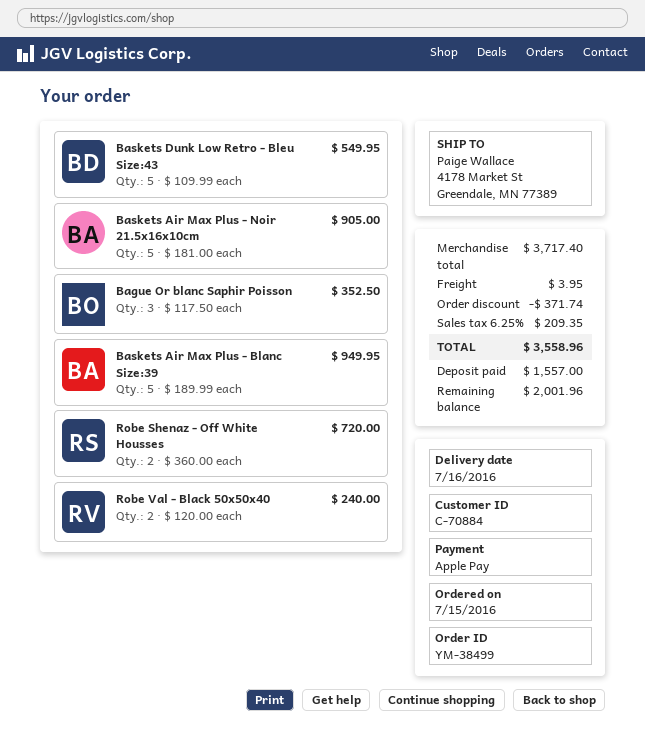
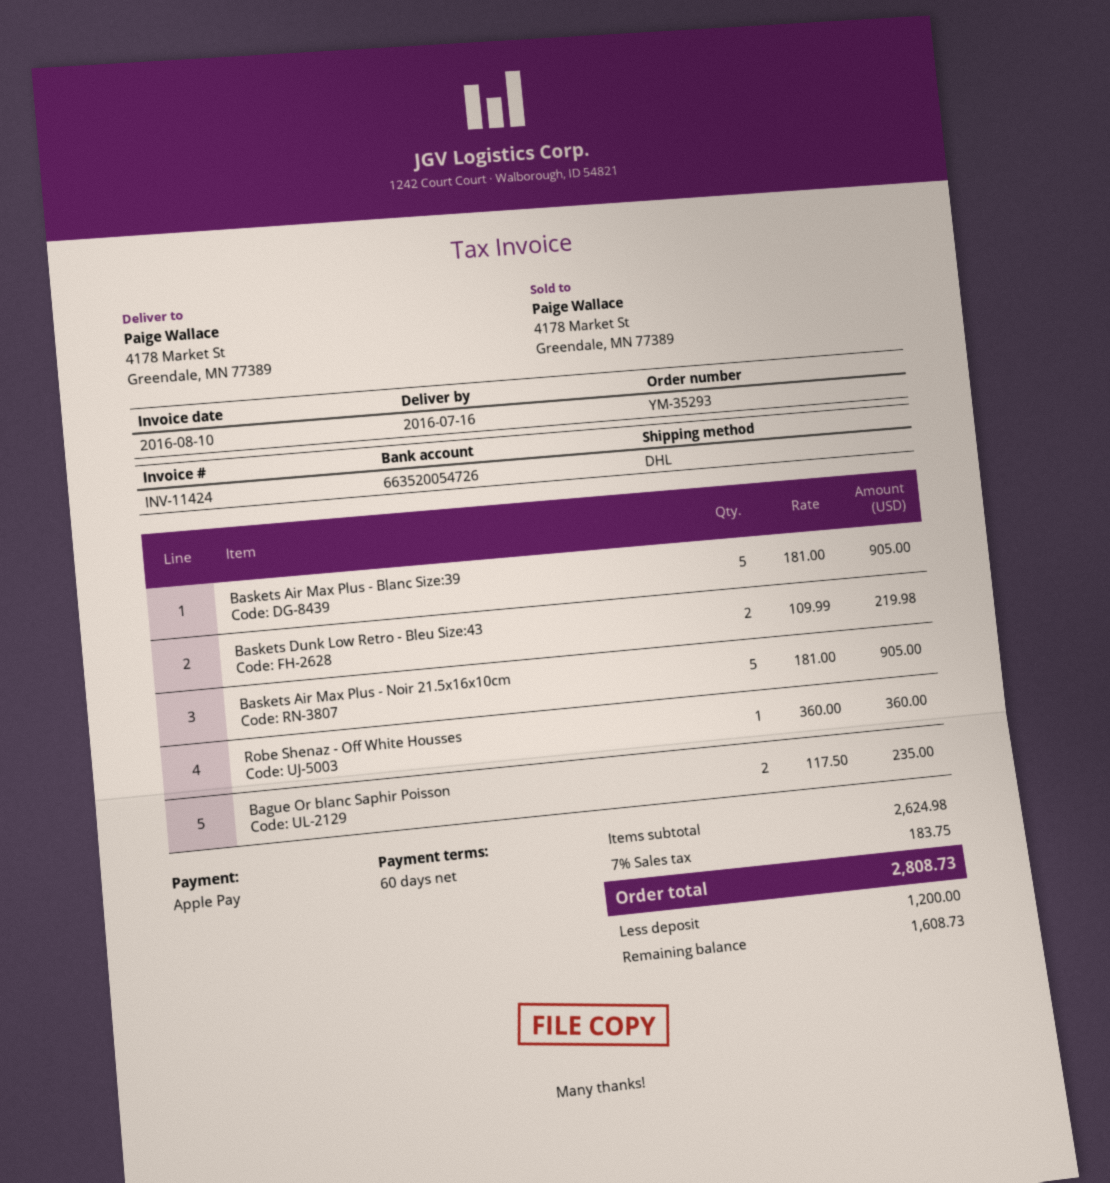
order number: YM-38499 -> YM-35293
Baskets Dunk Low Retro - Bleu Size:43: 5 x 109.99 = 549.95 -> 2 x 109.99 = 219.98
Bague Or blanc Saphir Poisson: 3 x 117.50 = 352.50 -> 2 x 117.50 = 235.00
Baskets Air Max Plus - Blanc Size:39: 5 x 189.99 = 949.95 -> 5 x 181.00 = 905.00
Robe Shenaz - Off White Housses: 2 x 360.00 = 720.00 -> 1 x 360.00 = 360.00
Robe Val - Black 50x50x40: 2 x 120.00 = 240.00 -> none
subtotal: 3717.40 -> 2624.98
discount: 371.74 -> none
shipping: 3.95 -> none
tax: 6.25% = 209.35 -> 7% = 183.75
total: 3558.96 -> 2808.73
deposit: 1557.00 -> 1200.00
balance: 2001.96 -> 1608.73

